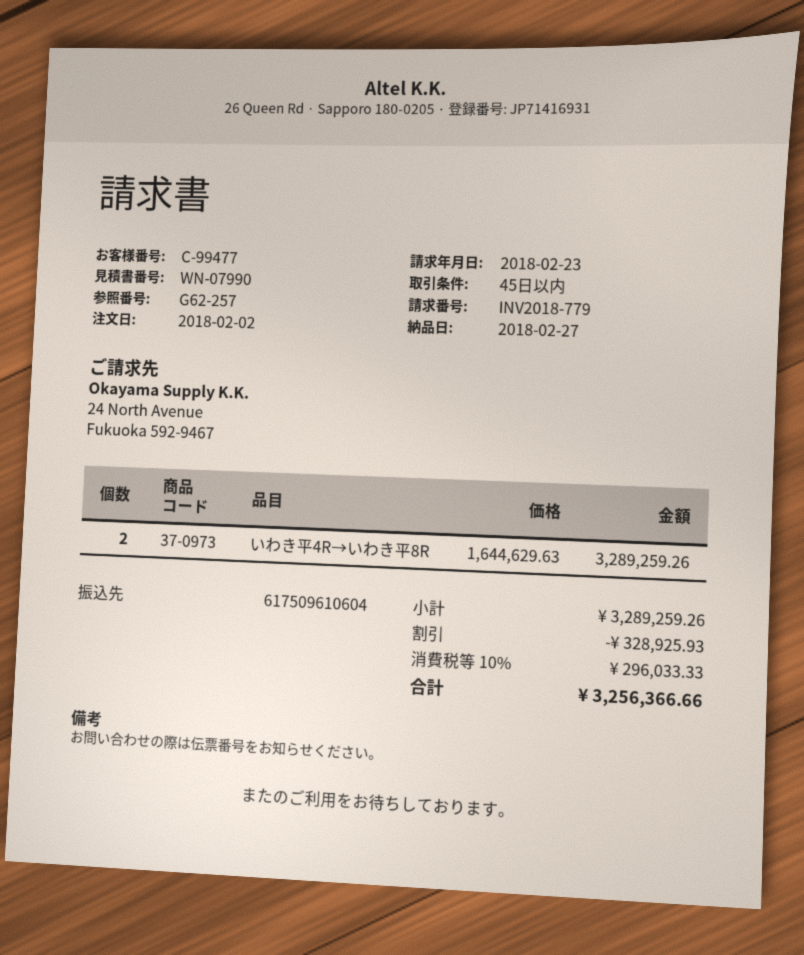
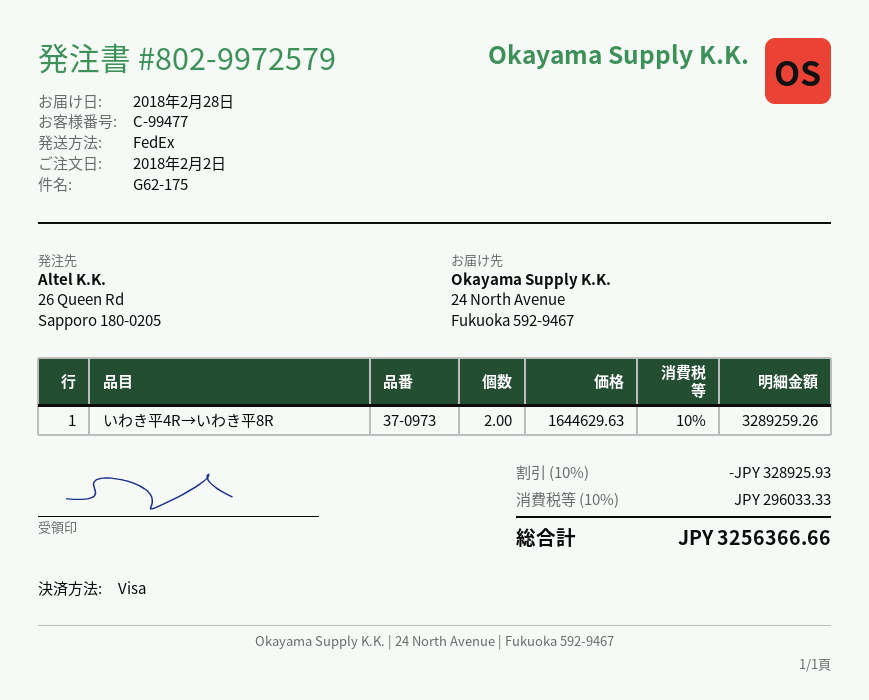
delivery date: 2018-02-27 -> 2018-02-28
reference: G62-257 -> G62-175

